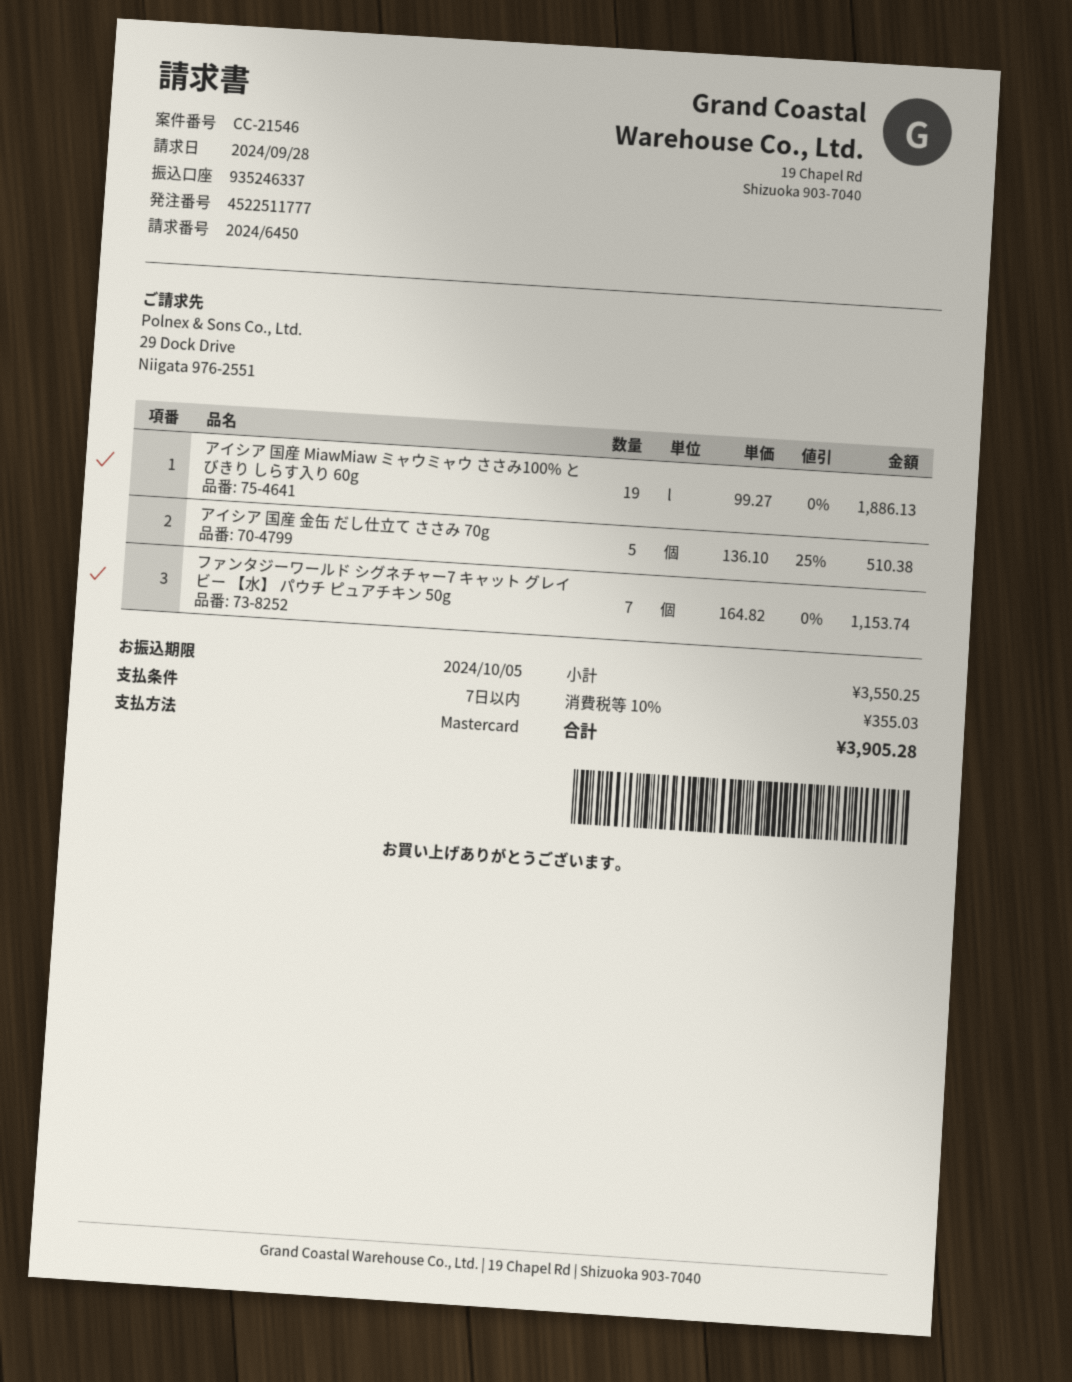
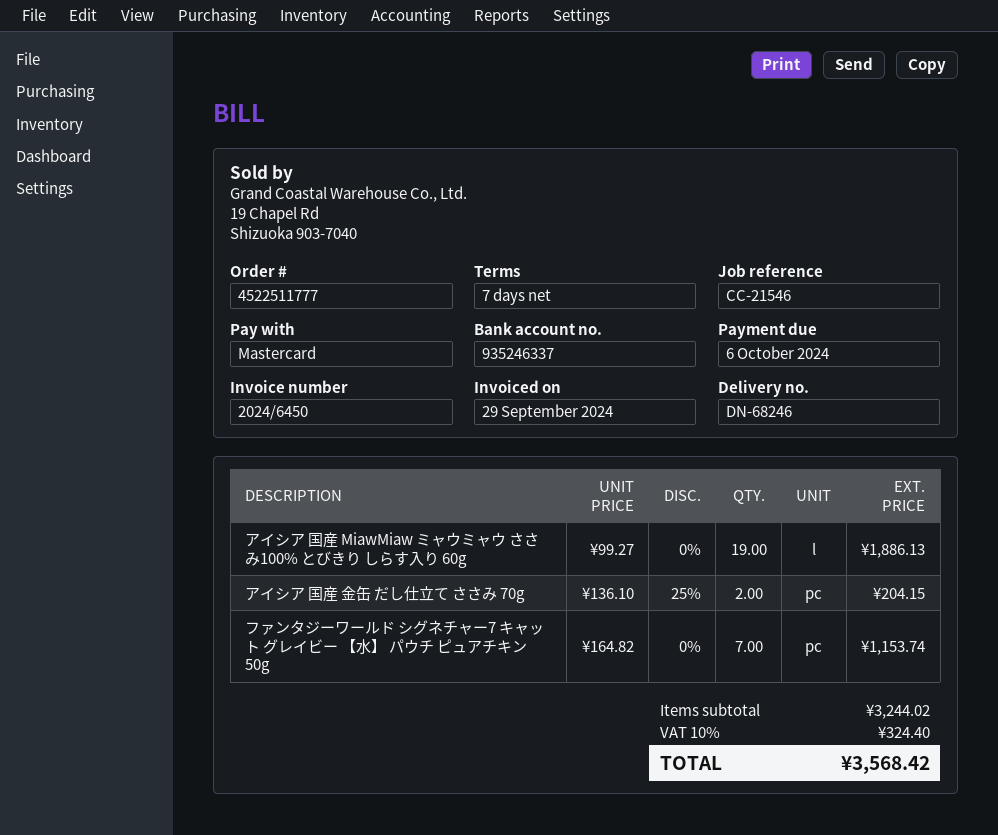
invoice date: 2024-09-28 -> 2024-09-29
due date: 2024-10-05 -> 2024-10-06
アイシア 国産 金缶 だし仕立て ささみ 70g: 5 x 136.10 - 25% = 510.38 -> 2 x 136.10 - 25% = 204.15
subtotal: 3550.25 -> 3244.02
tax: 10% = 355.03 -> 10% = 324.40
total: 3905.28 -> 3568.42

